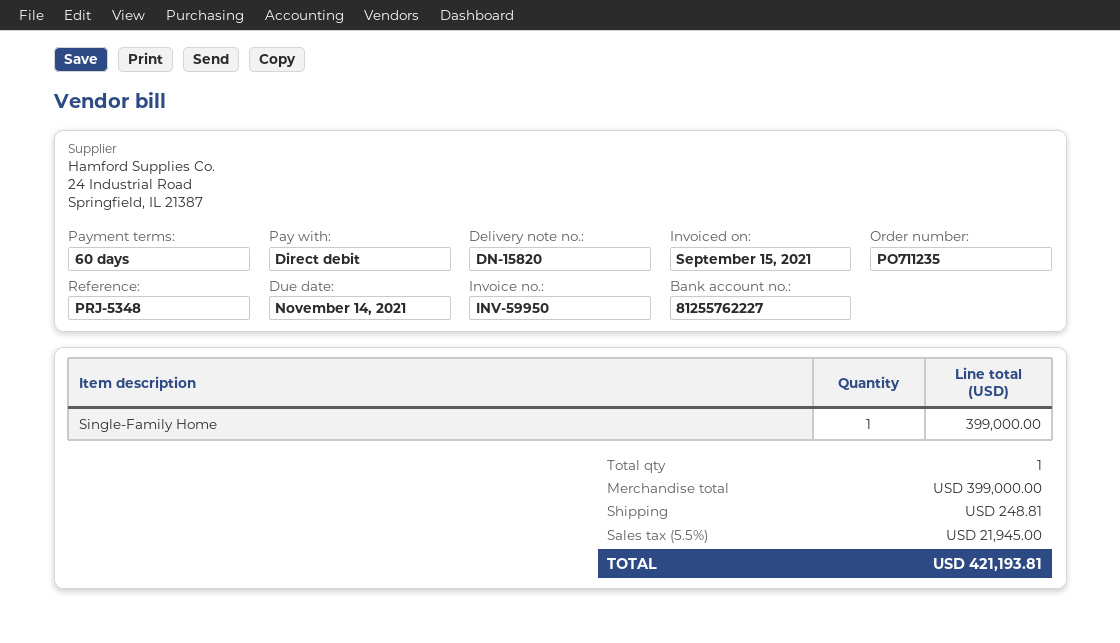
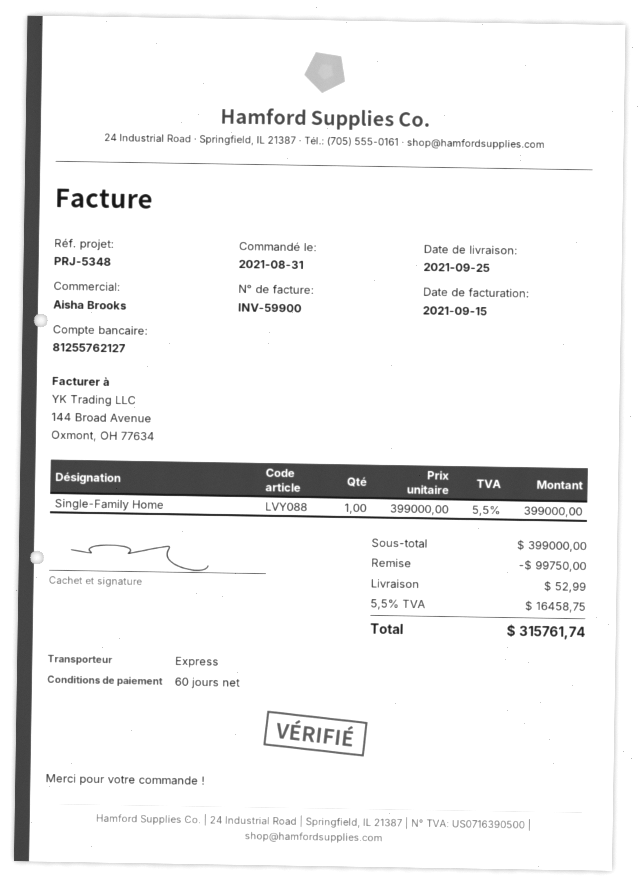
invoice number: INV-59950 -> INV-59900
bank account: 81255762227 -> 81255762127
discount: none -> 99750.00
shipping: 248.81 -> 52.99
tax: 5.5% = 21945.00 -> 5.5% = 16458.75
total: 421193.81 -> 315761.74

